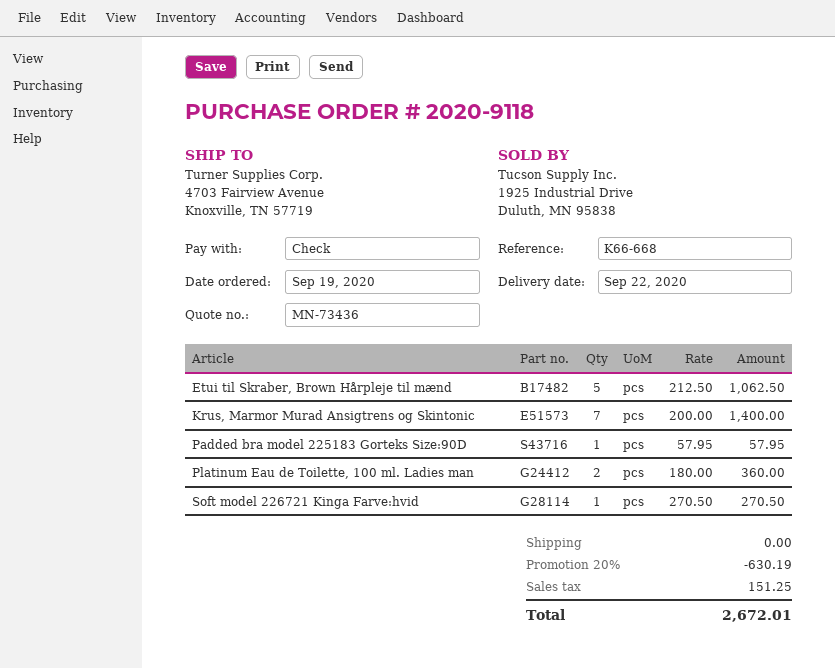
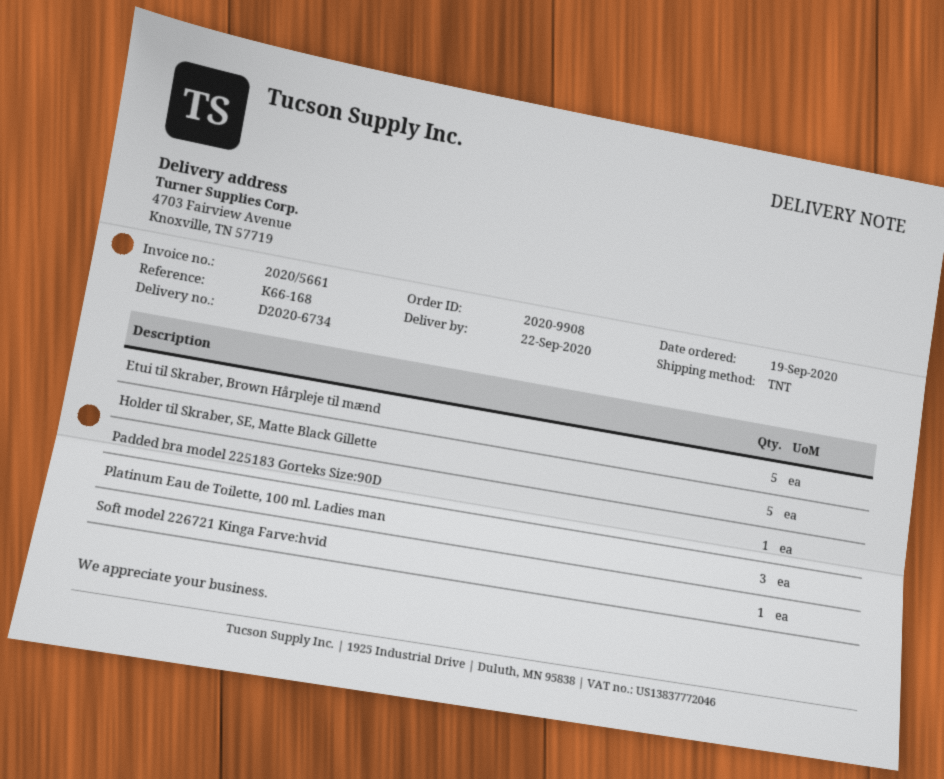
order number: 2020-9118 -> 2020-9908
reference: K66-668 -> K66-168
Krus, Marmor Murad Ansigtrens og Skintonic: 7 -> none
Platinum Eau de Toilette, 100 ml. Ladies man: 2 -> 3
Holder til Skraber, SE, Matte Black Gillette: none -> 5

